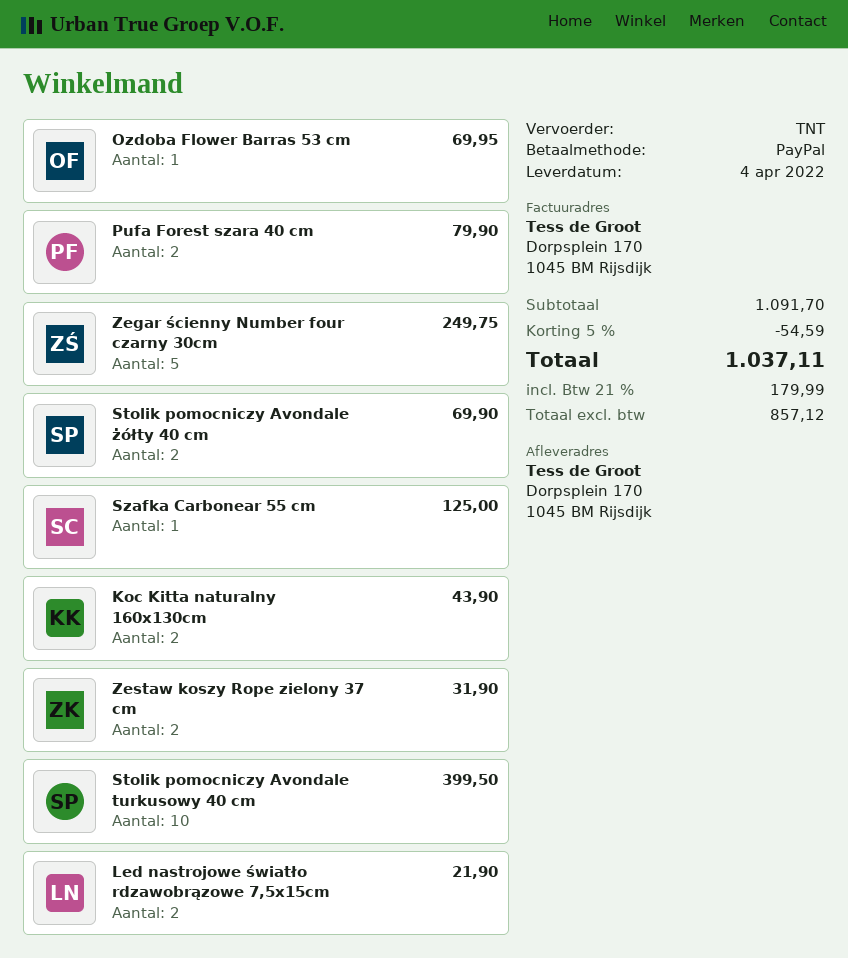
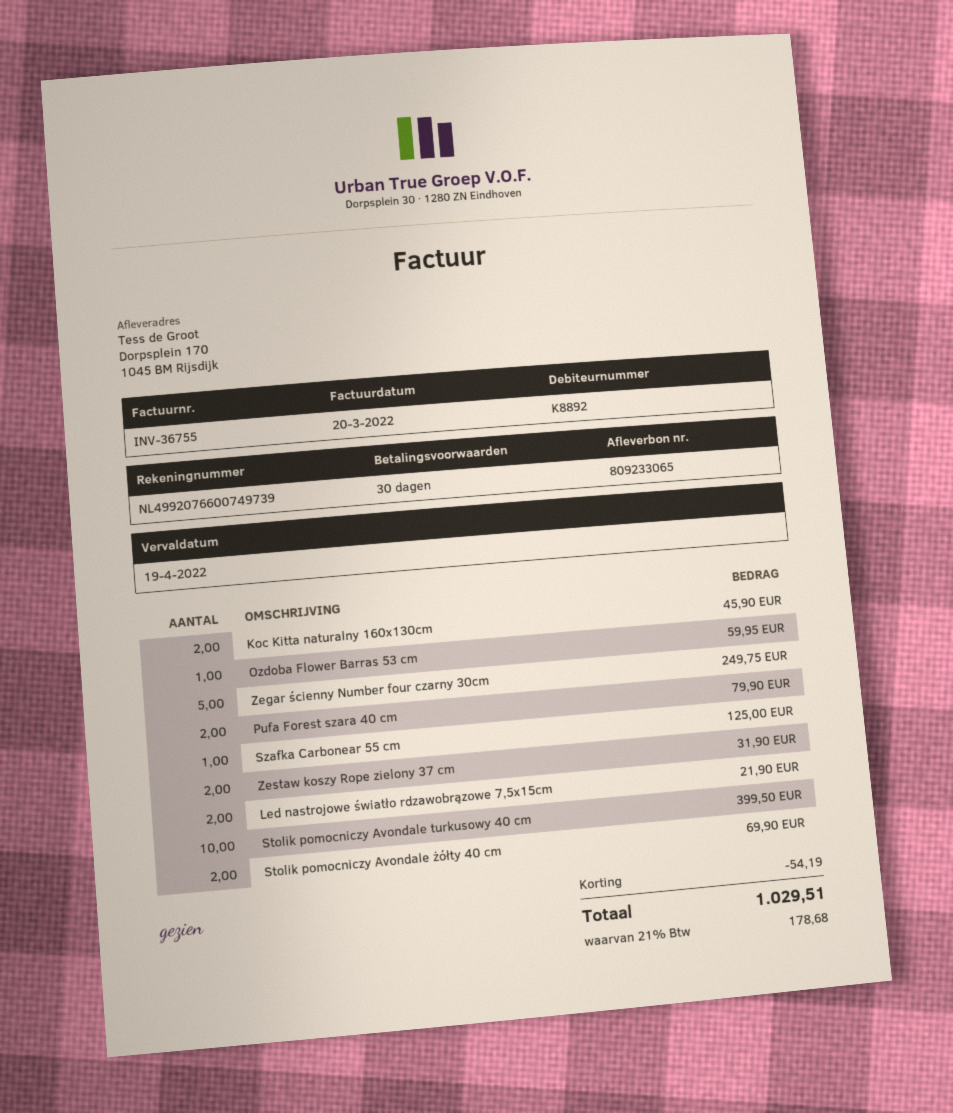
Ozdoba Flower Barras 53 cm: 1 for 69.95 -> 1 for 59.95
Koc Kitta naturalny 160x130cm: 2 for 43.90 -> 2 for 45.90
discount: 54.59 -> 54.19
tax: 21% = 179.99 -> 21% = 178.68
total: 1037.11 -> 1029.51

